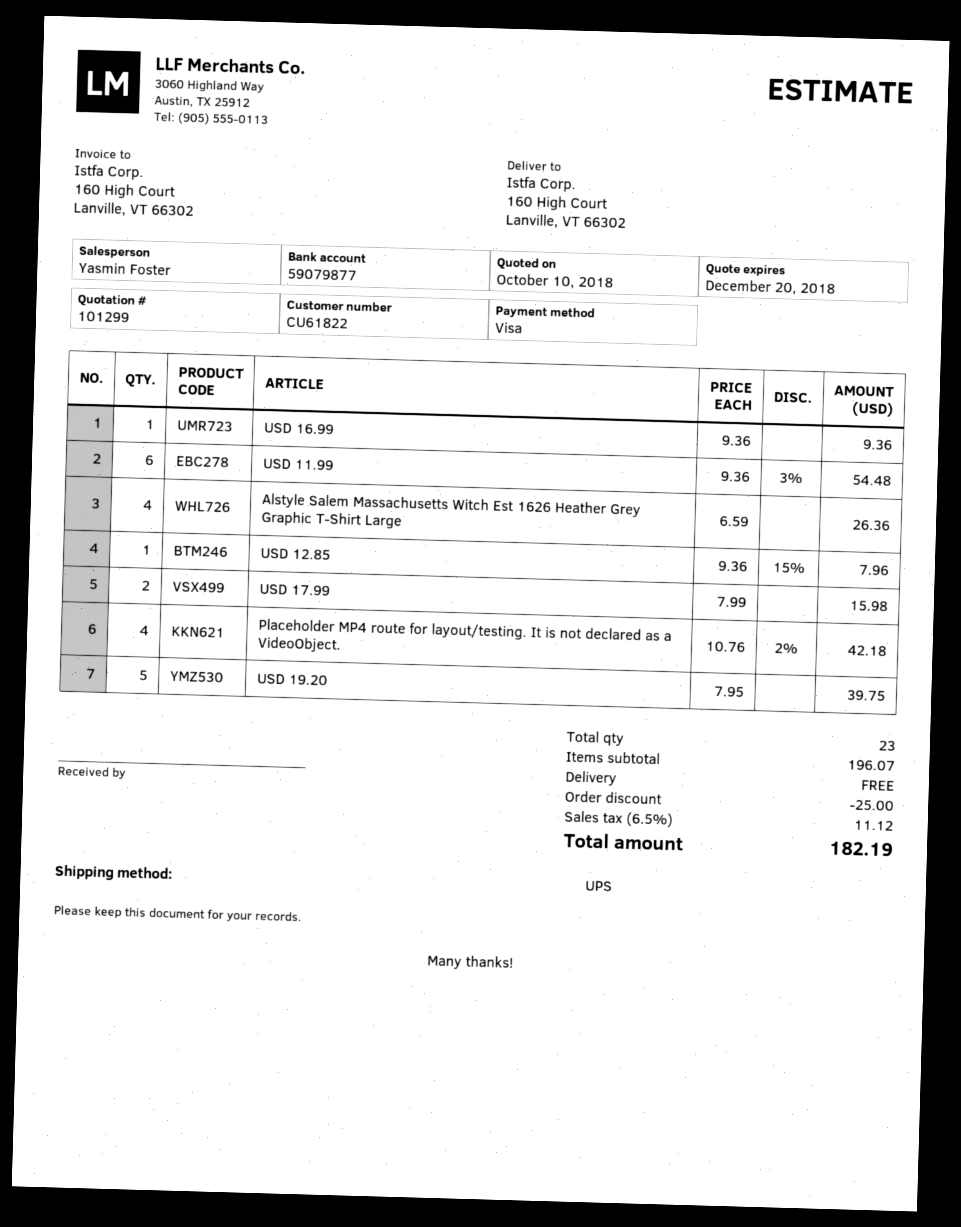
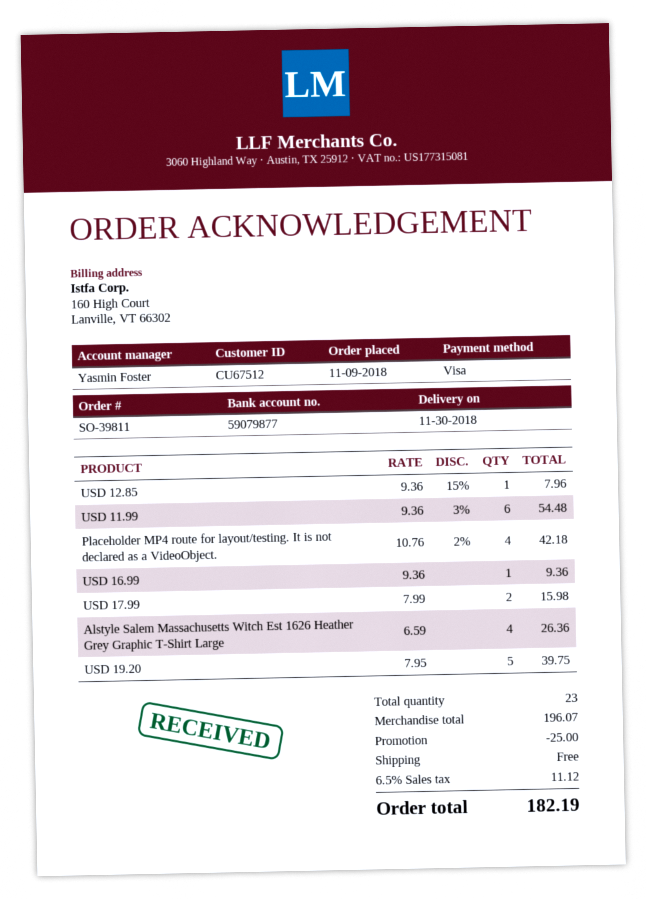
customer number: CU61822 -> CU67512

